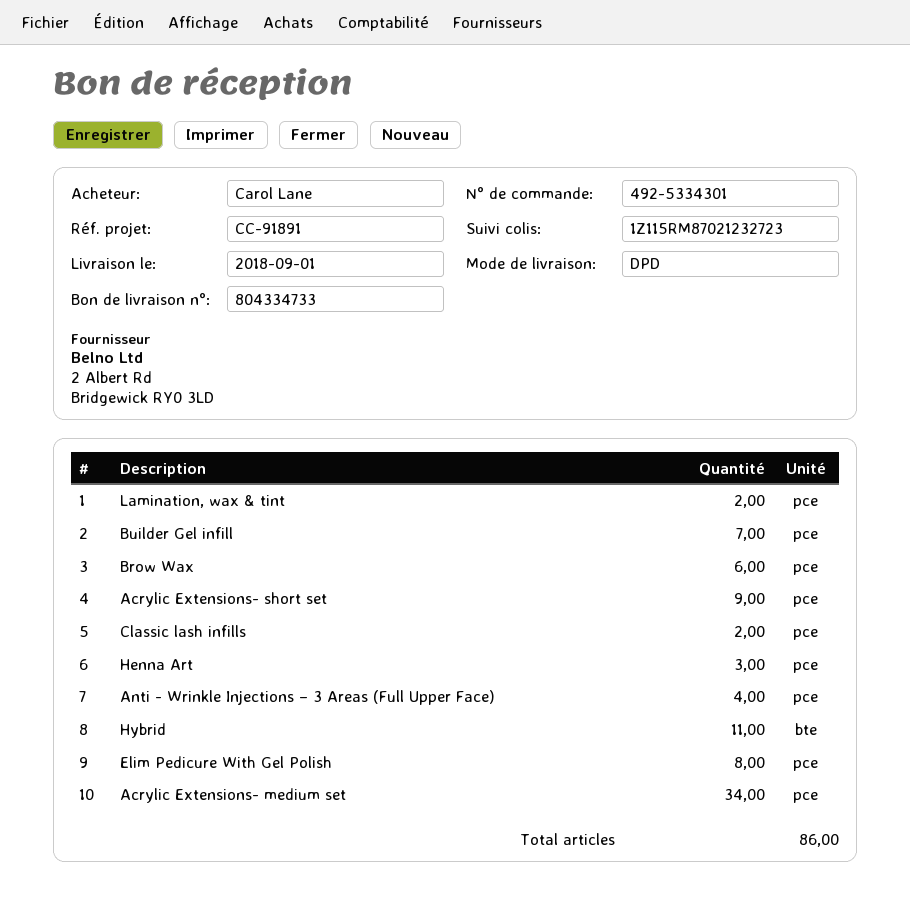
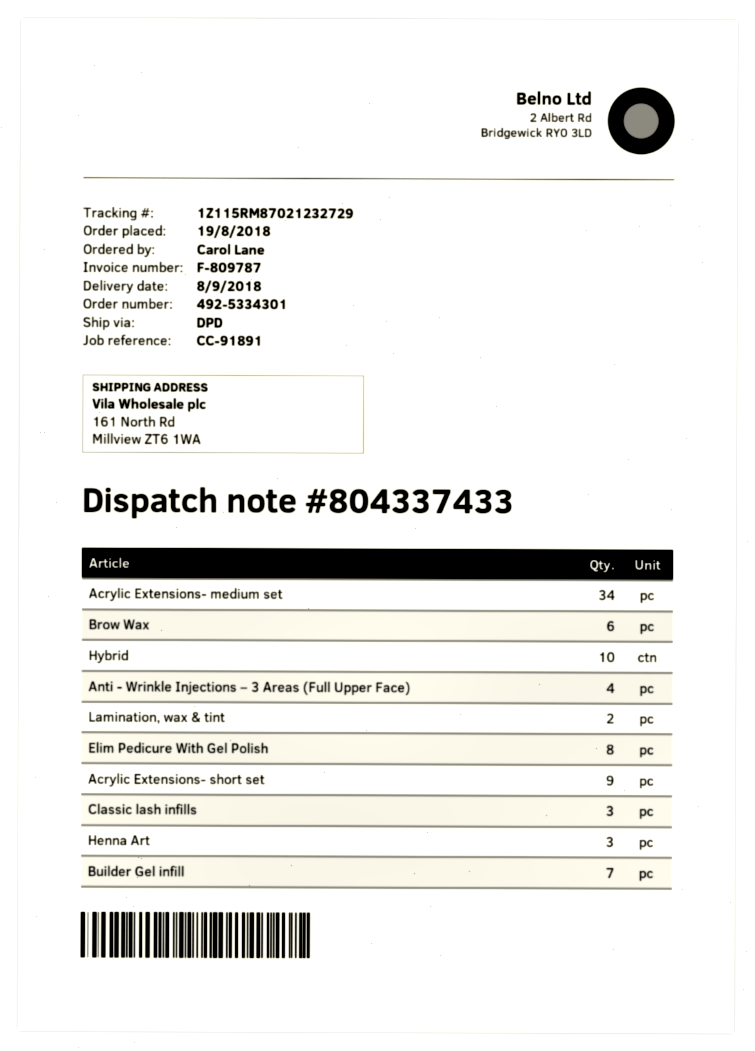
delivery note number: 804334733 -> 804337433
delivery date: 2018-09-01 -> 2018-09-08
tracking number: 1Z115RM87021232723 -> 1Z115RM87021232729
Classic lash infills: 2 -> 3
Hybrid: 11 -> 10

